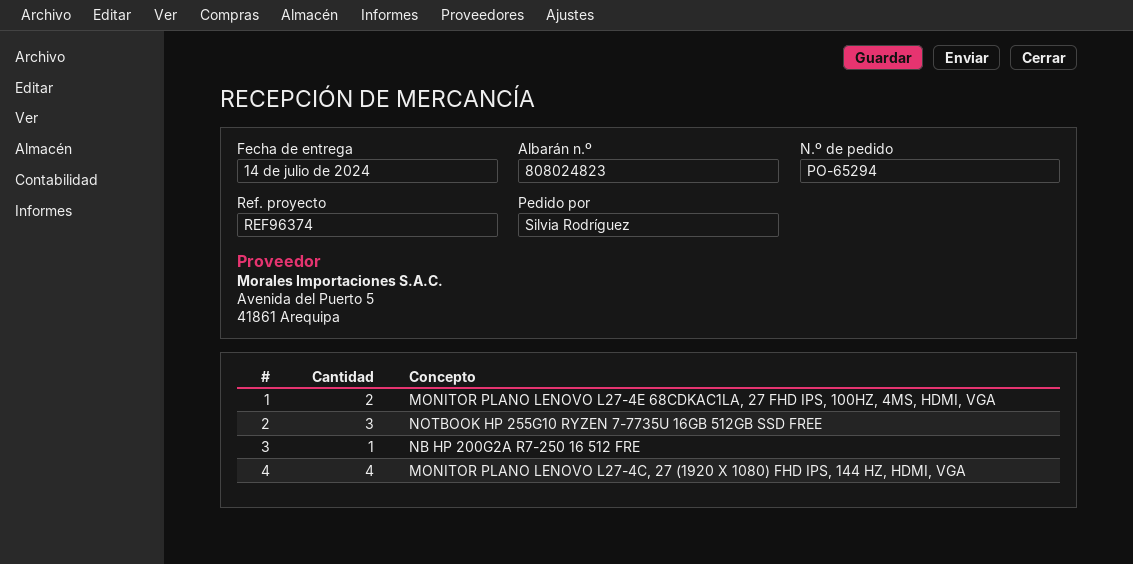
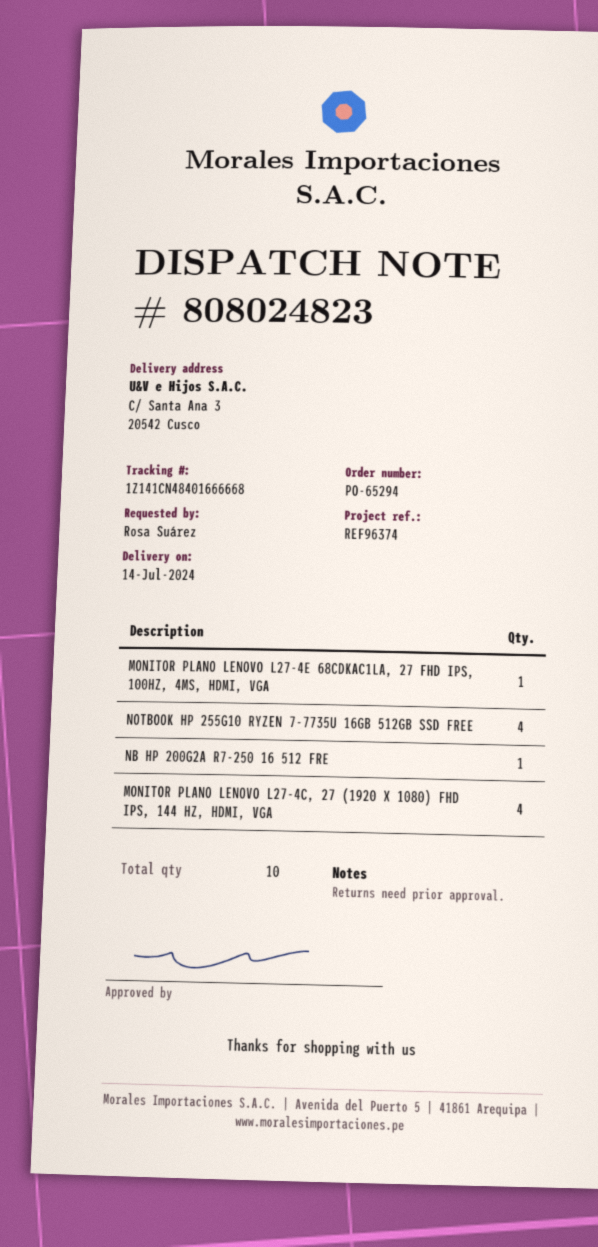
ordered by: Silvia Rodríguez -> Rosa Suárez
MONITOR PLANO LENOVO L27-4E 68CDKAC1LA, 27 FHD IPS, 100HZ, 4MS, HDMI, VGA: 2 -> 1
NOTBOOK HP 255G10 RYZEN 7-7735U 16GB 512GB SSD FREE: 3 -> 4

